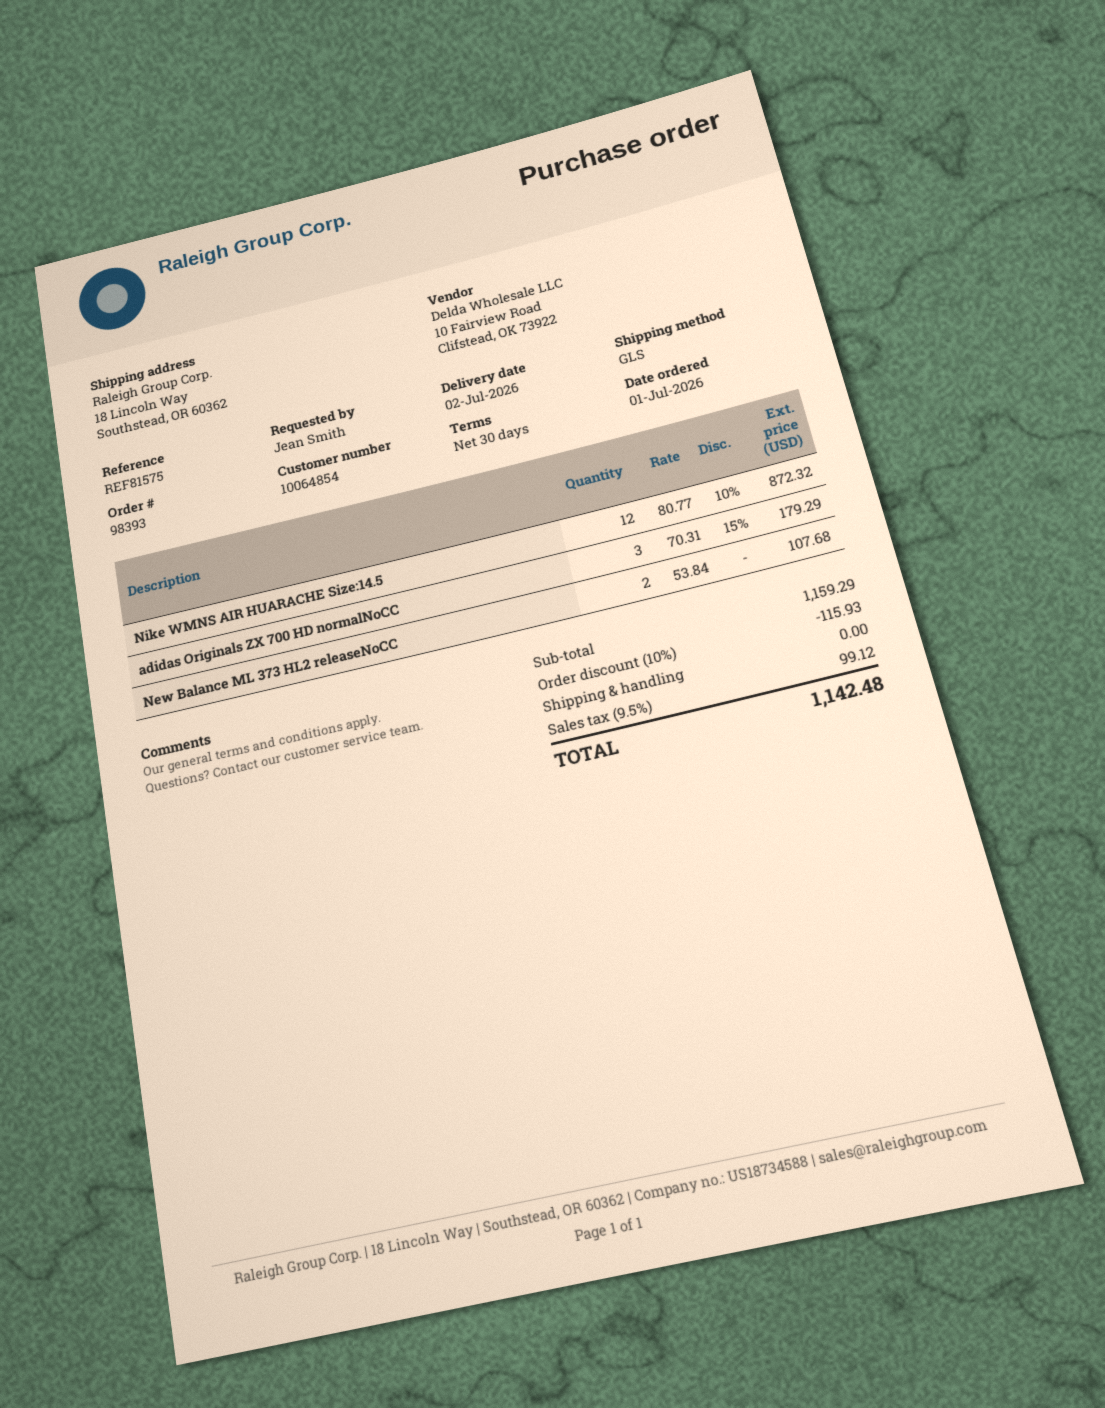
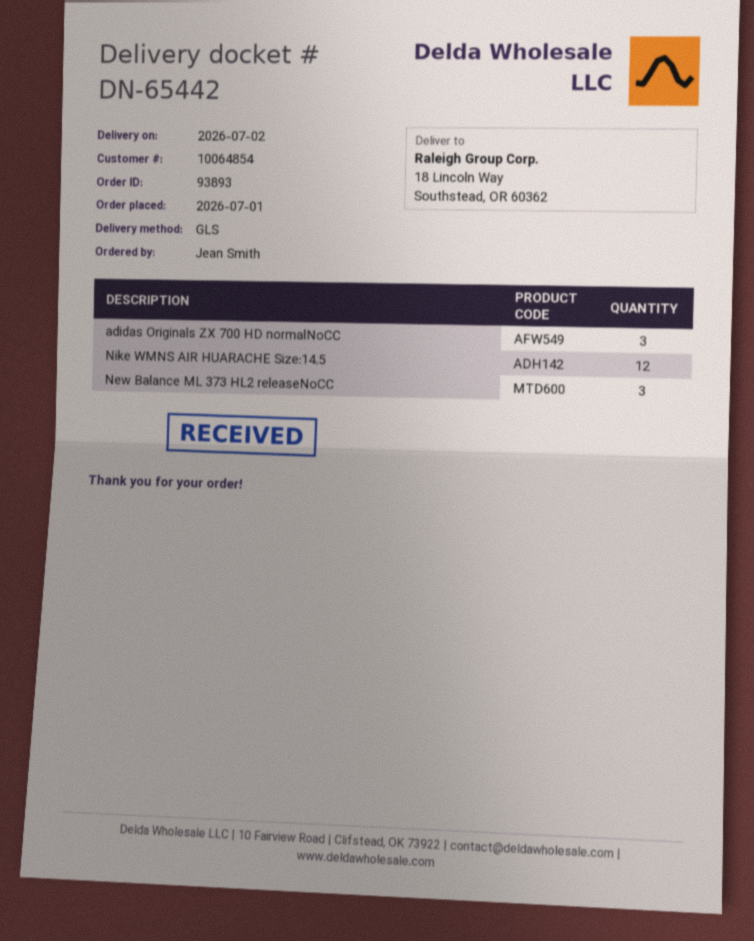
order number: 98393 -> 93893
New Balance ML 373 HL2 releaseNoCC: 2 -> 3

